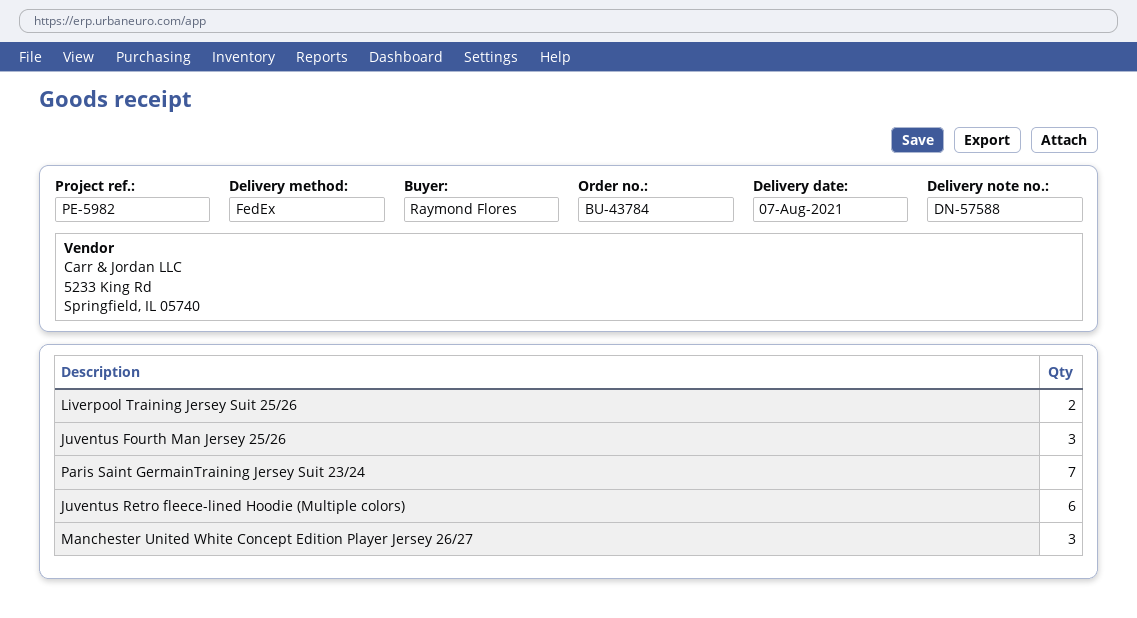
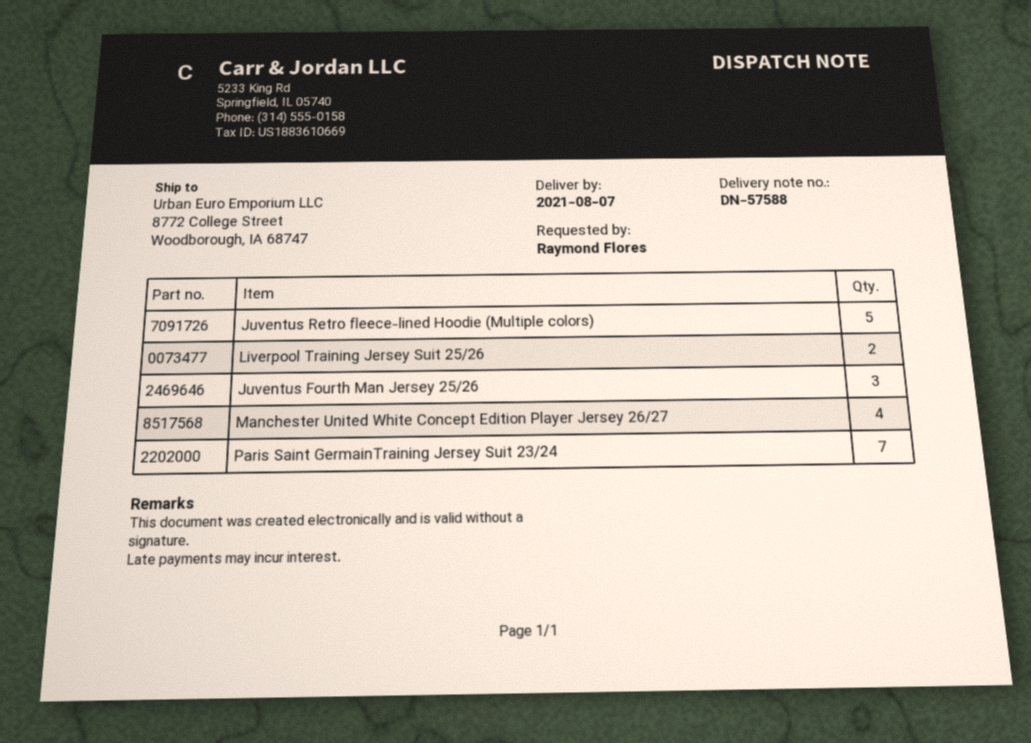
Juventus Retro fleece-lined Hoodie (Multiple colors): 6 -> 5
Manchester United White Concept Edition Player Jersey 26/27: 3 -> 4

